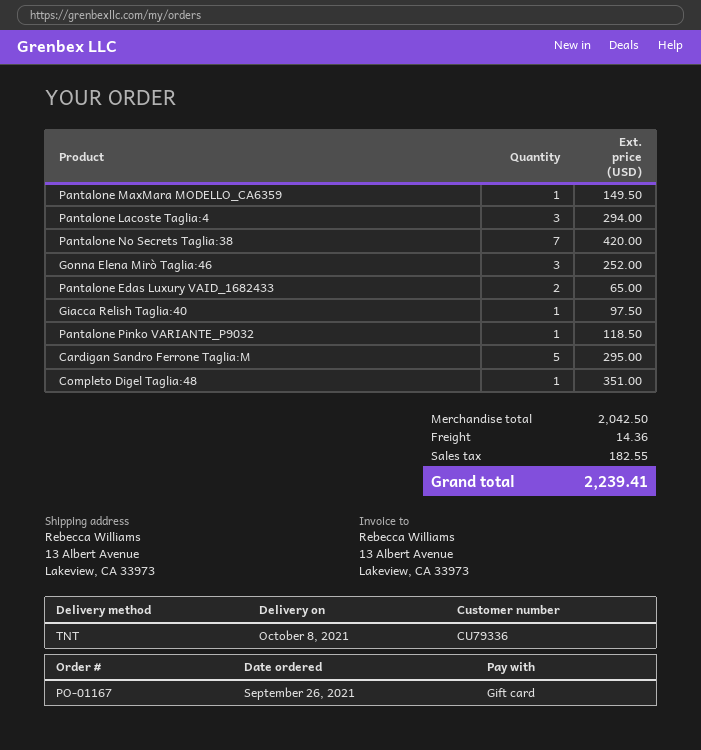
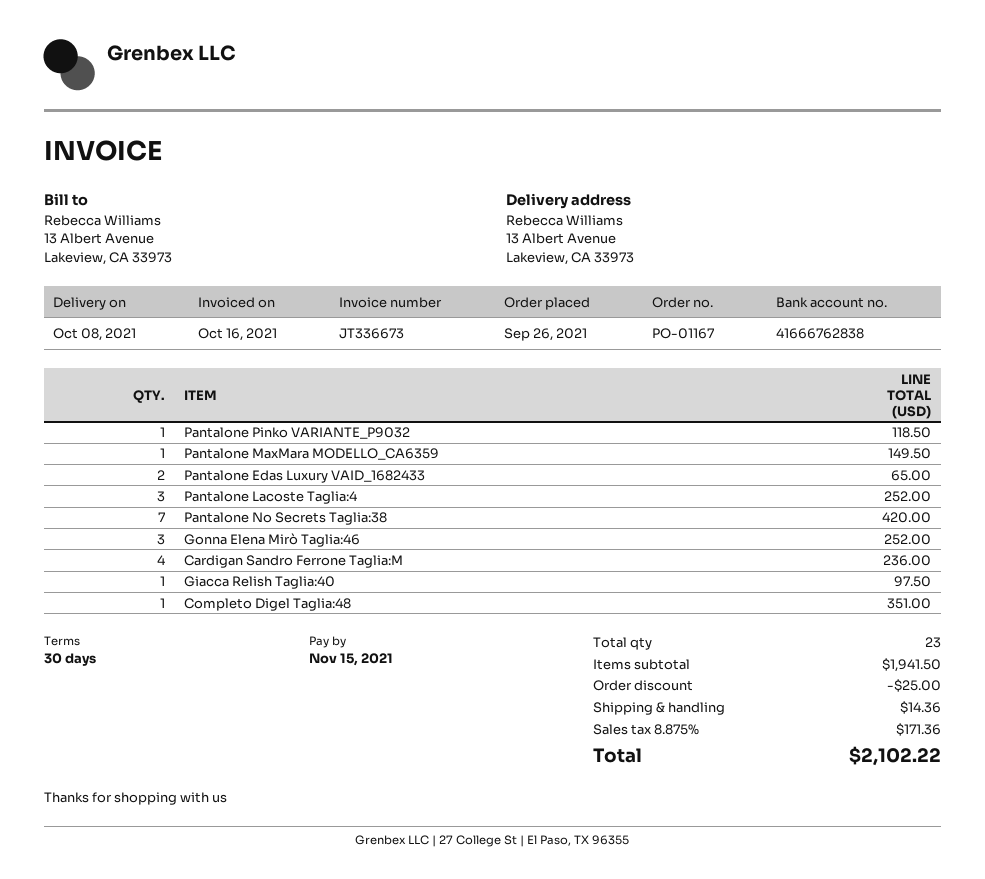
Pantalone Lacoste Taglia:4: 3 for 294.00 -> 3 for 252.00
Cardigan Sandro Ferrone Taglia:M: 5 for 295.00 -> 4 for 236.00
subtotal: 2042.50 -> 1941.50
discount: none -> 25.00
tax: 182.55 -> 171.36
total: 2239.41 -> 2102.22

